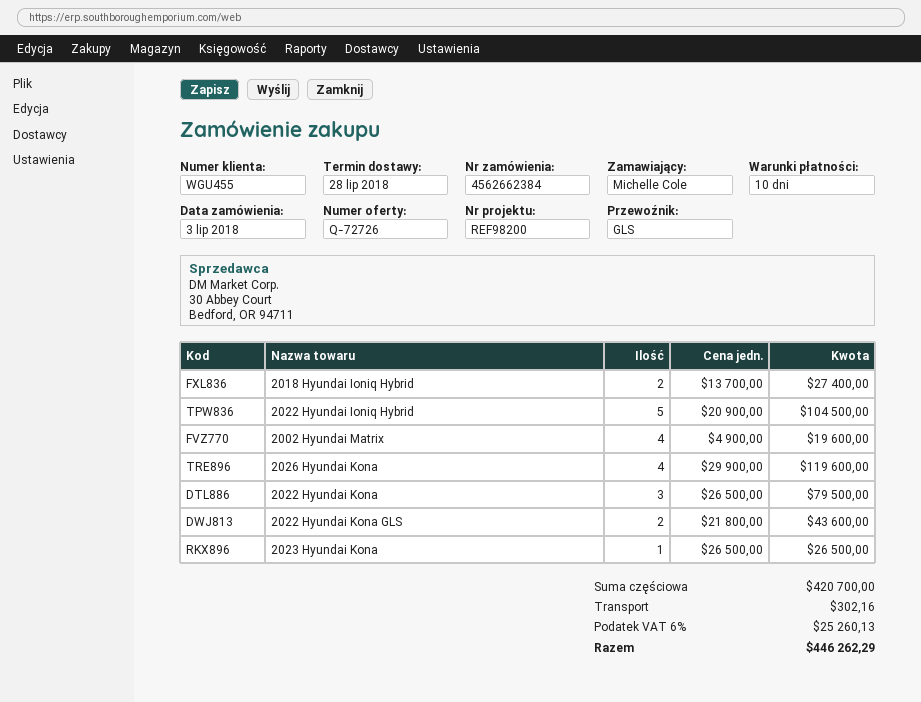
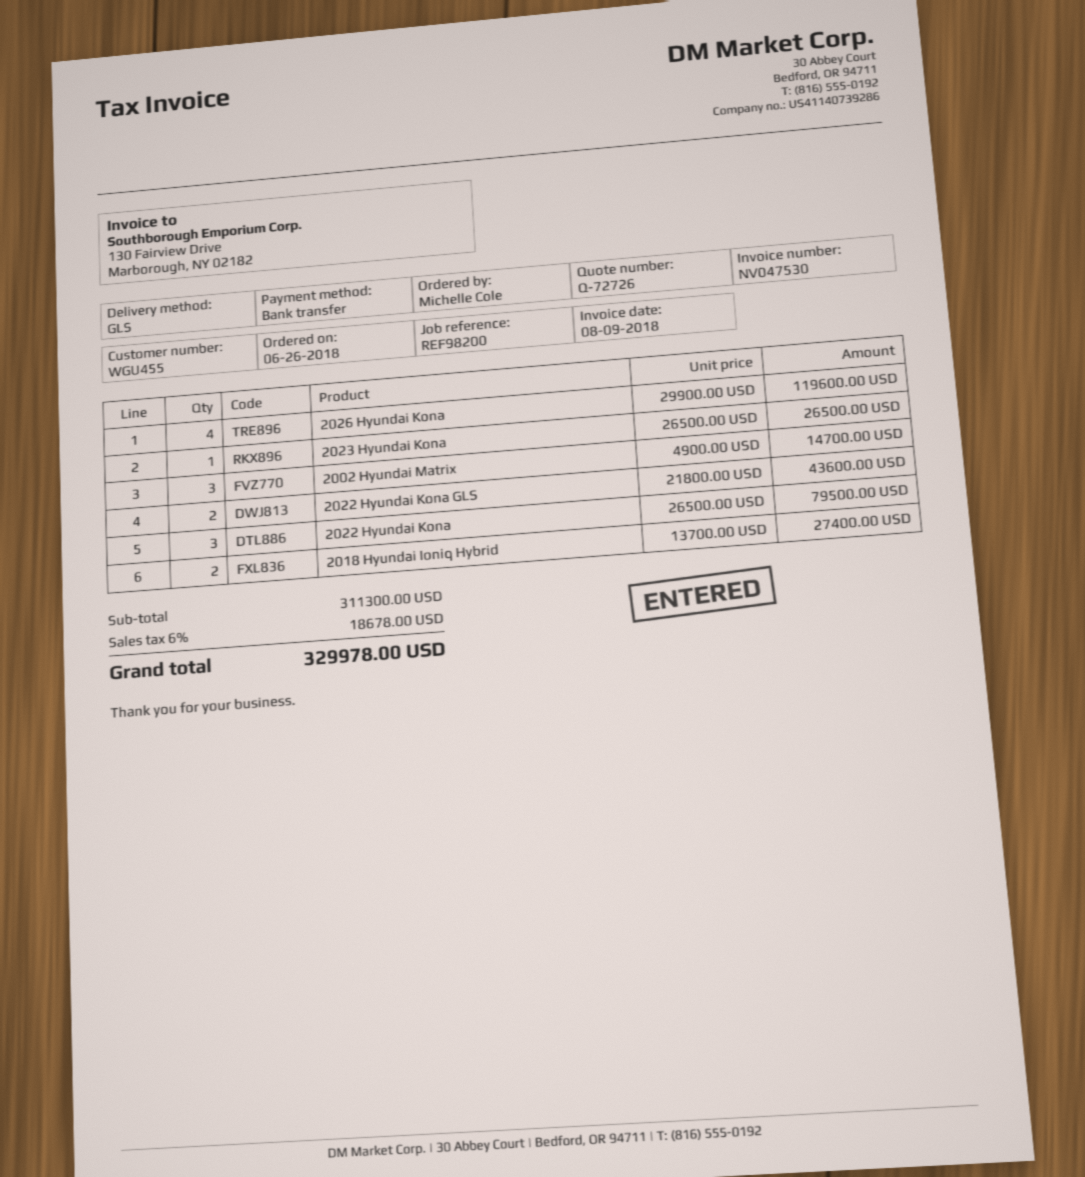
order date: 2018-07-03 -> 2018-06-26
2022 Hyundai Ioniq Hybrid: 5 x 20900.00 = 104500.00 -> none
2002 Hyundai Matrix: 4 x 4900.00 = 19600.00 -> 3 x 4900.00 = 14700.00
subtotal: 420700.00 -> 311300.00
shipping: 302.16 -> none
tax: 6% = 25260.13 -> 6% = 18678.00
total: 446262.29 -> 329978.00

